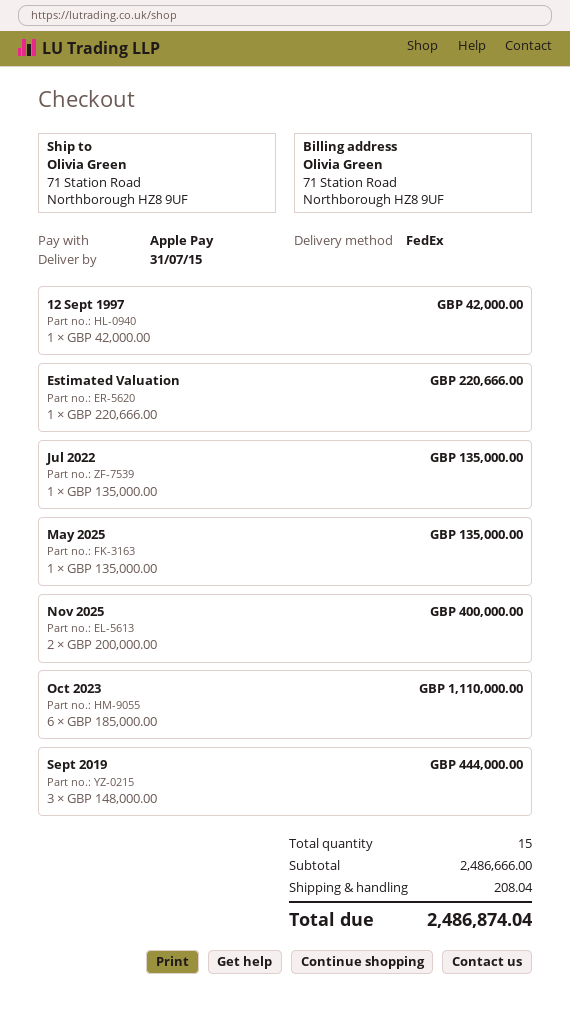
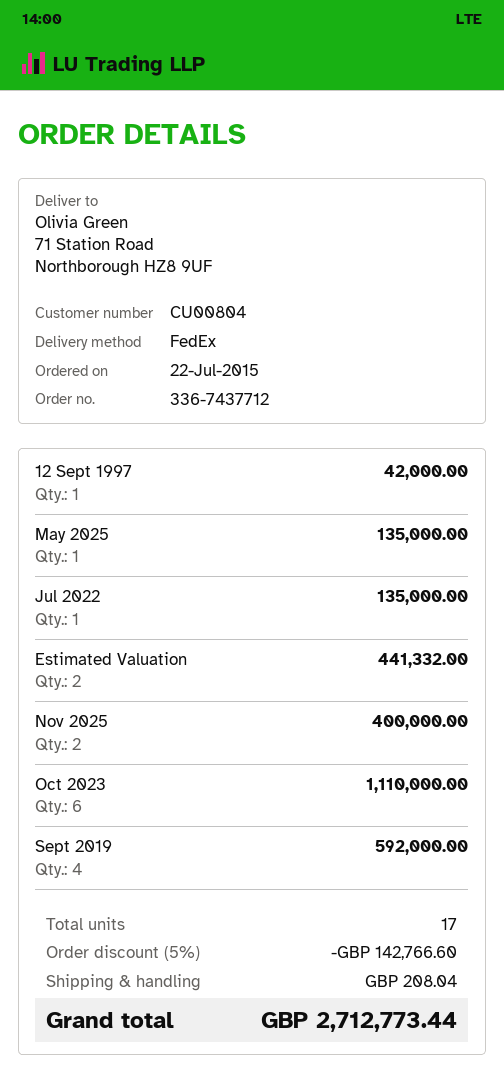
Estimated Valuation: 1 for 220666.00 -> 2 for 441332.00
Sept 2019: 3 for 444000.00 -> 4 for 592000.00
total quantity: 15 -> 17
discount: none -> 5% = 142766.60
total: 2486874.04 -> 2712773.44

